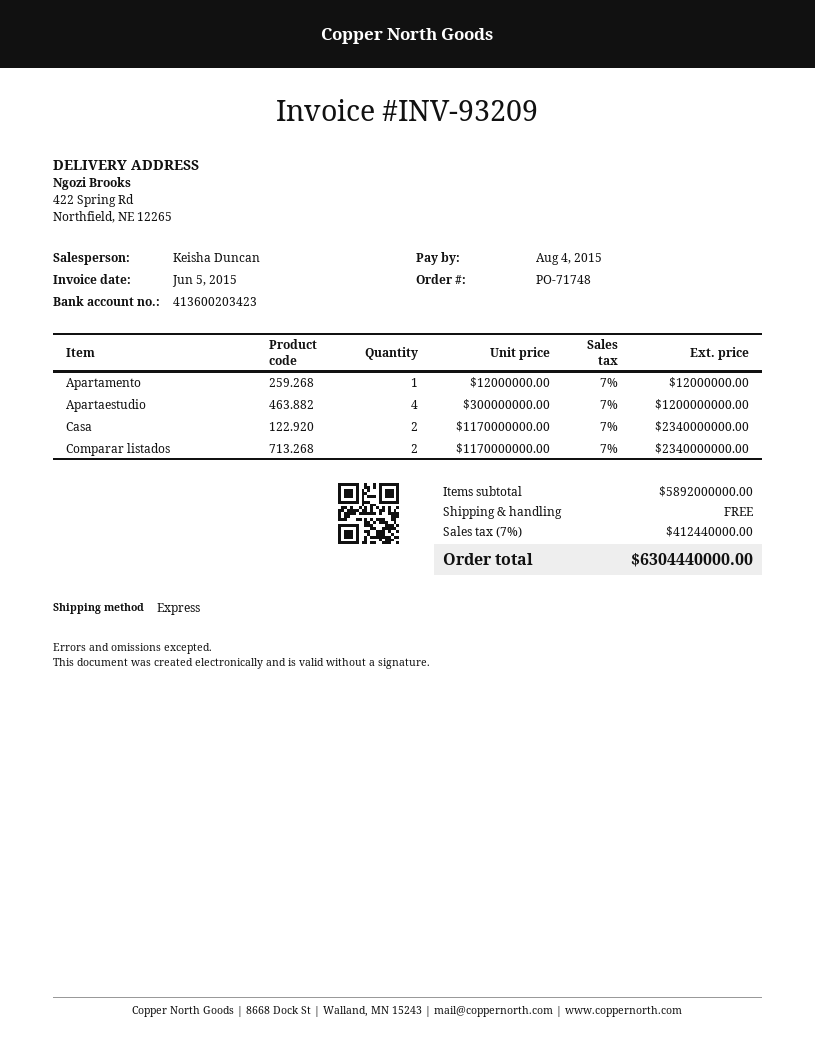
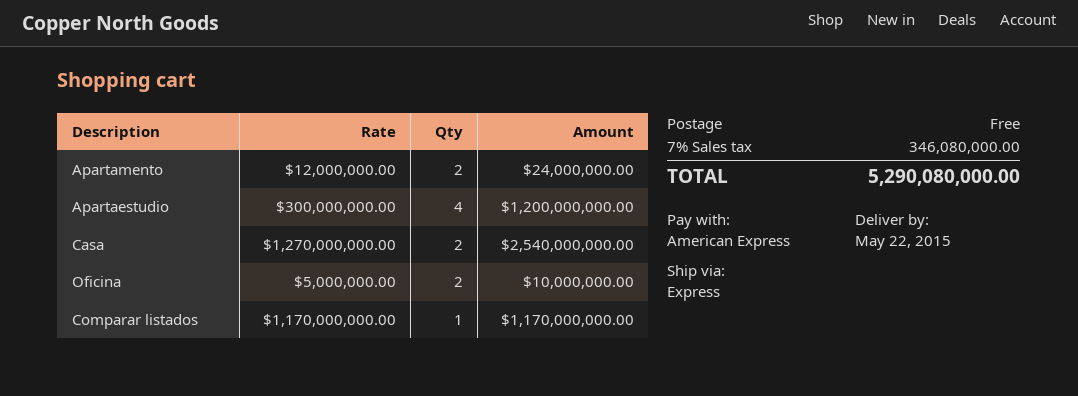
Apartamento: 1 x 12000000.00 = 12000000.00 -> 2 x 12000000.00 = 24000000.00
Casa: 2 x 1170000000.00 = 2340000000.00 -> 2 x 1270000000.00 = 2540000000.00
Comparar listados: 2 x 1170000000.00 = 2340000000.00 -> 1 x 1170000000.00 = 1170000000.00
Oficina: none -> 2 x 5000000.00 = 10000000.00
tax: 7% = 412440000.00 -> 7% = 346080000.00
total: 6304440000.00 -> 5290080000.00

